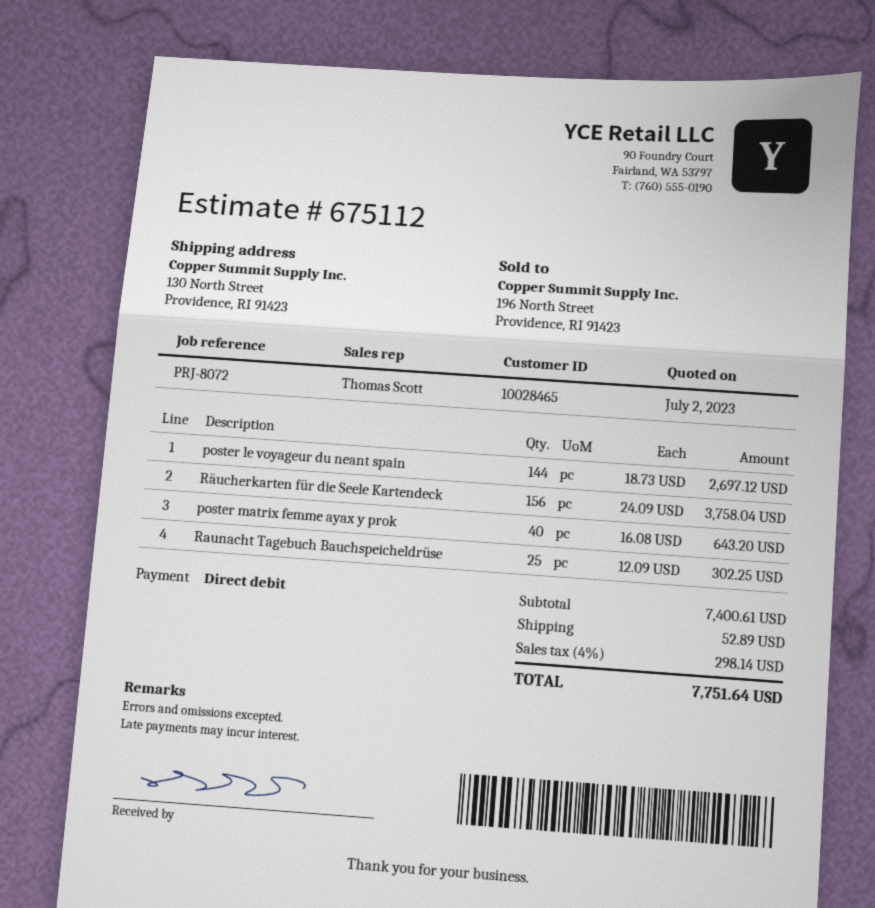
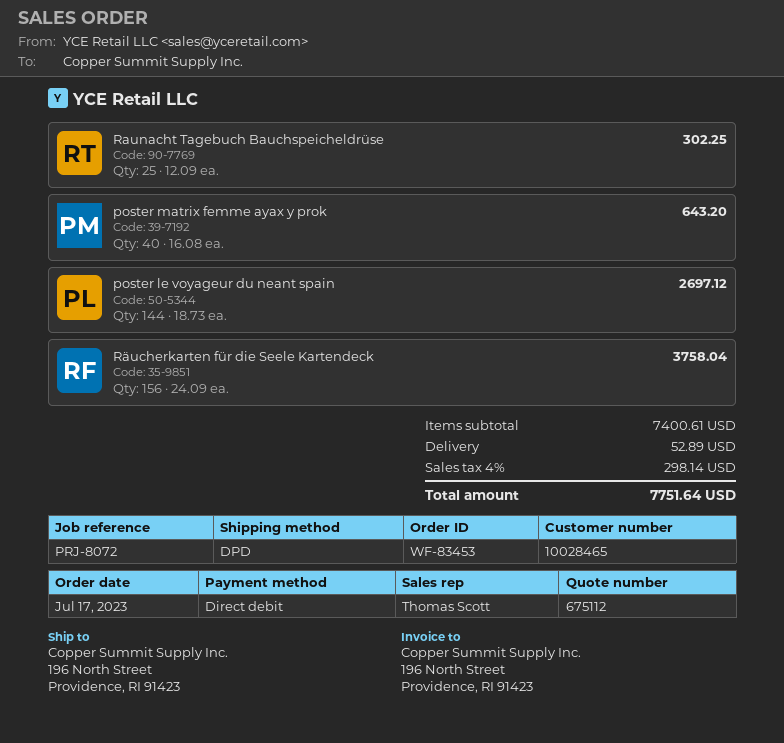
ship to: 130 North Street, Providence, RI 91423 -> 196 North Street, Providence, RI 91423

